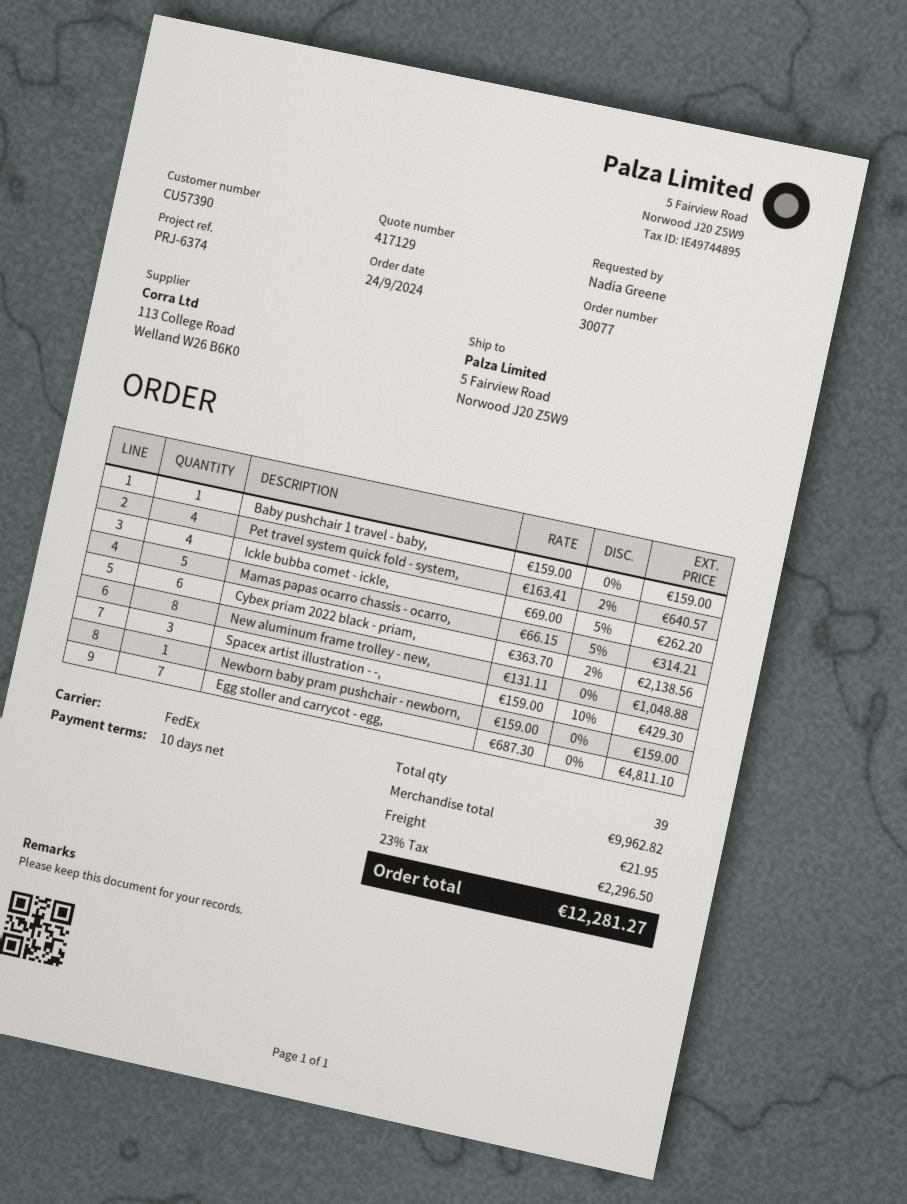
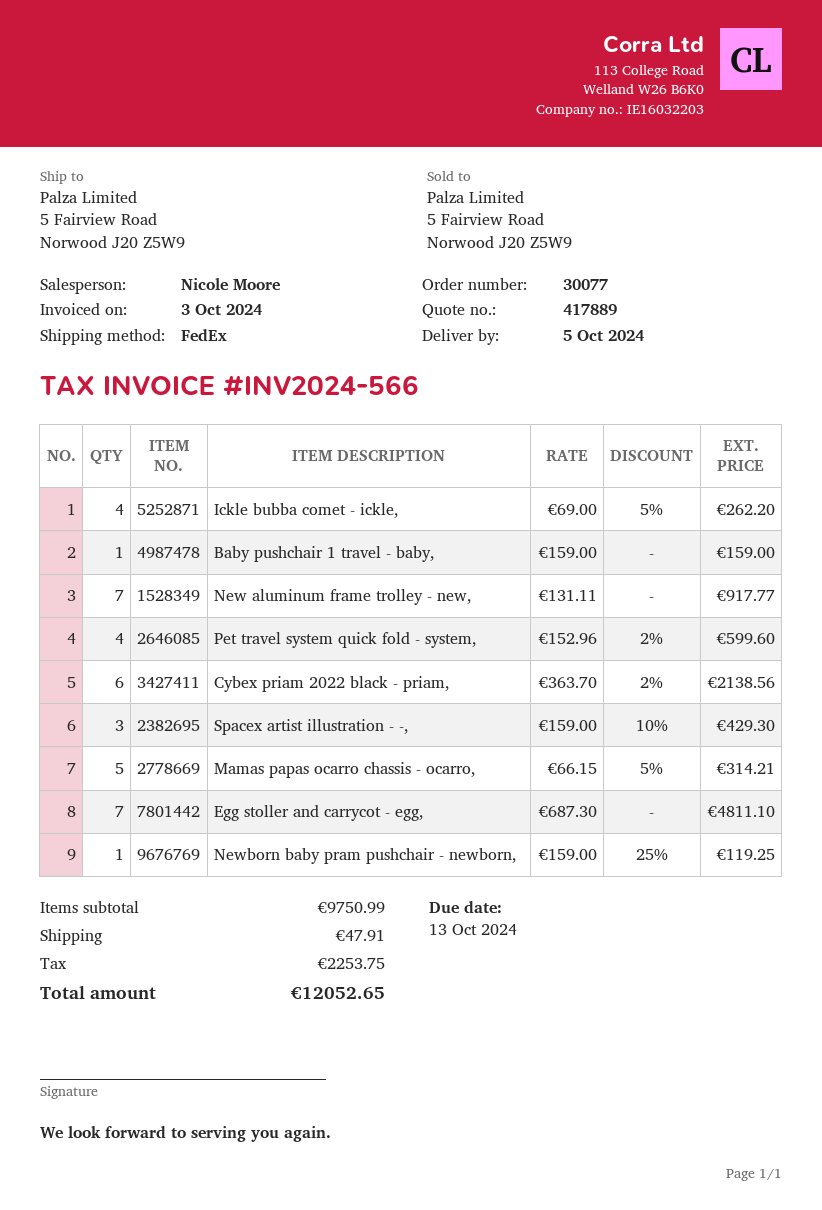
quote number: 417129 -> 417889
Pet travel system quick fold - system,: 4 x 163.41 - 2% = 640.57 -> 4 x 152.96 - 2% = 599.60
New aluminum frame trolley - new,: 8 x 131.11 = 1048.88 -> 7 x 131.11 = 917.77
Newborn baby pram pushchair - newborn,: 1 x 159.00 = 159.00 -> 1 x 159.00 - 25% = 119.25
subtotal: 9962.82 -> 9750.99
shipping: 21.95 -> 47.91
tax: 2296.50 -> 2253.75
total: 12281.27 -> 12052.65

